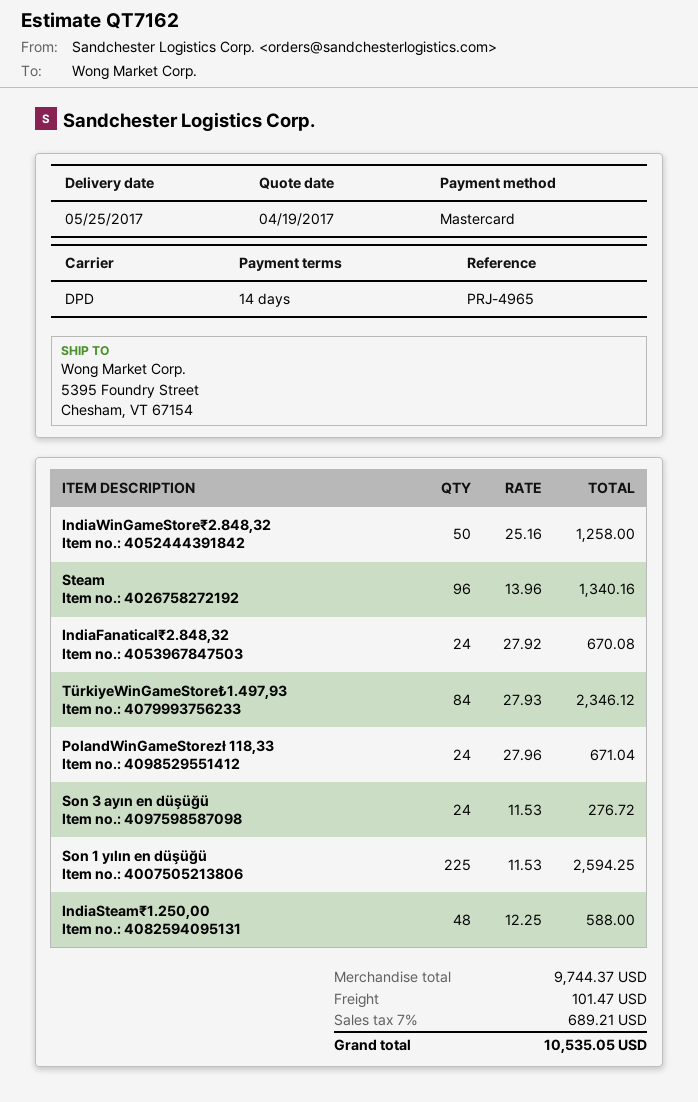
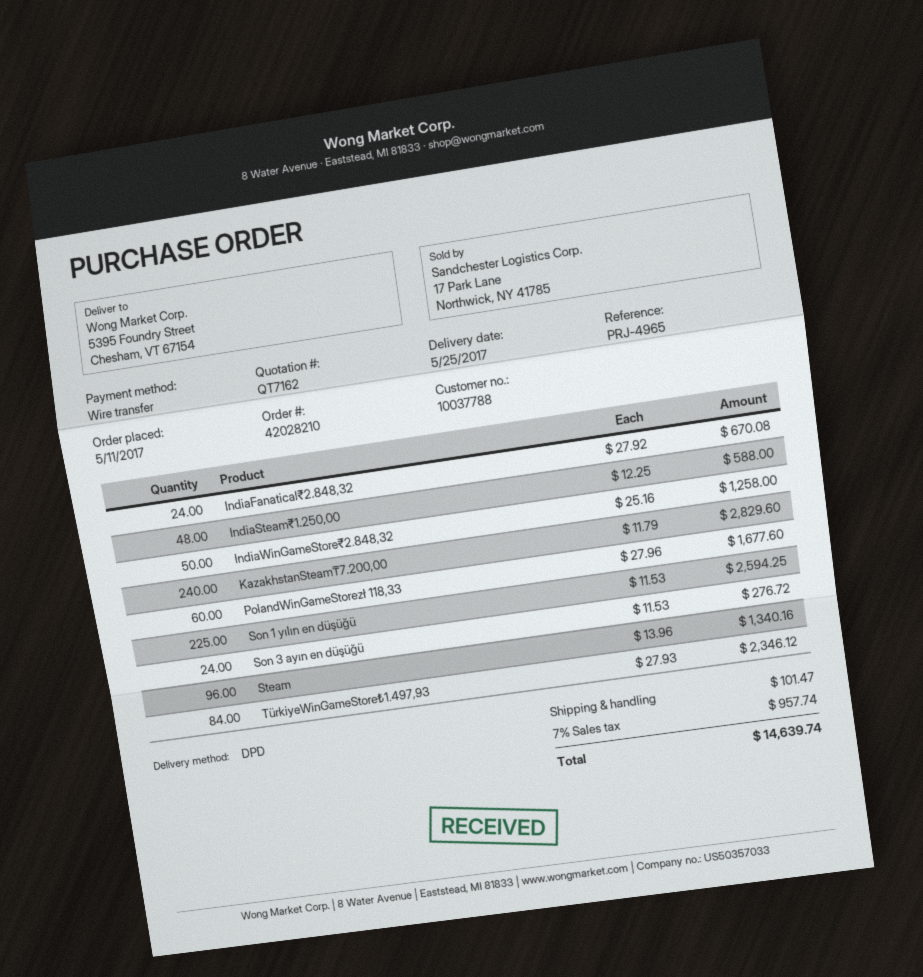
payment method: Mastercard -> bank transfer
PolandWinGameStorezł 118,33: 24 x 27.96 = 671.04 -> 60 x 27.96 = 1677.60
KazakhstanSteam₸7.200,00: none -> 240 x 11.79 = 2829.60
tax: 7% = 689.21 -> 7% = 957.74
total: 10535.05 -> 14639.74

